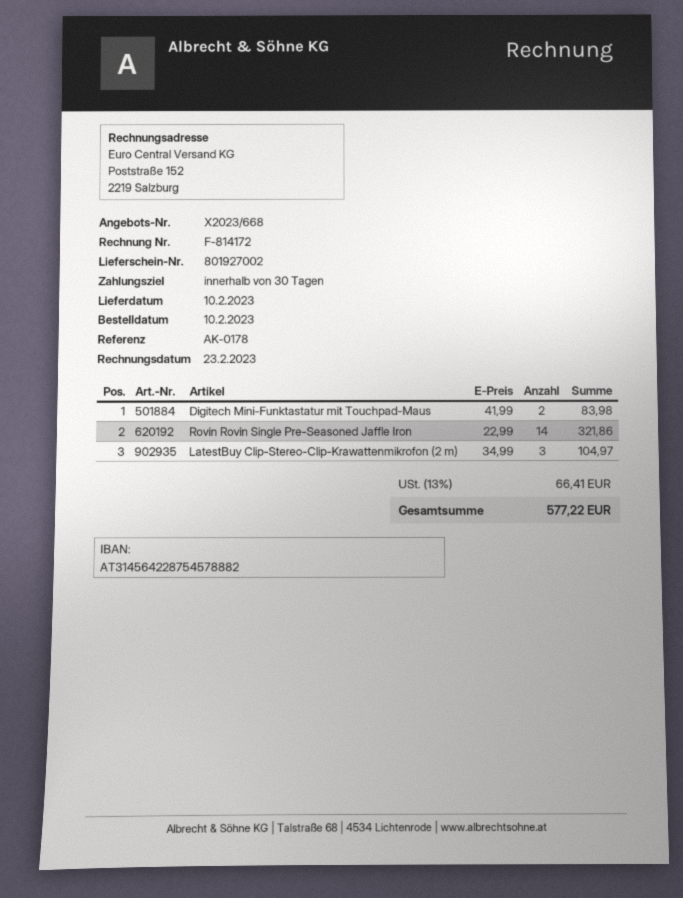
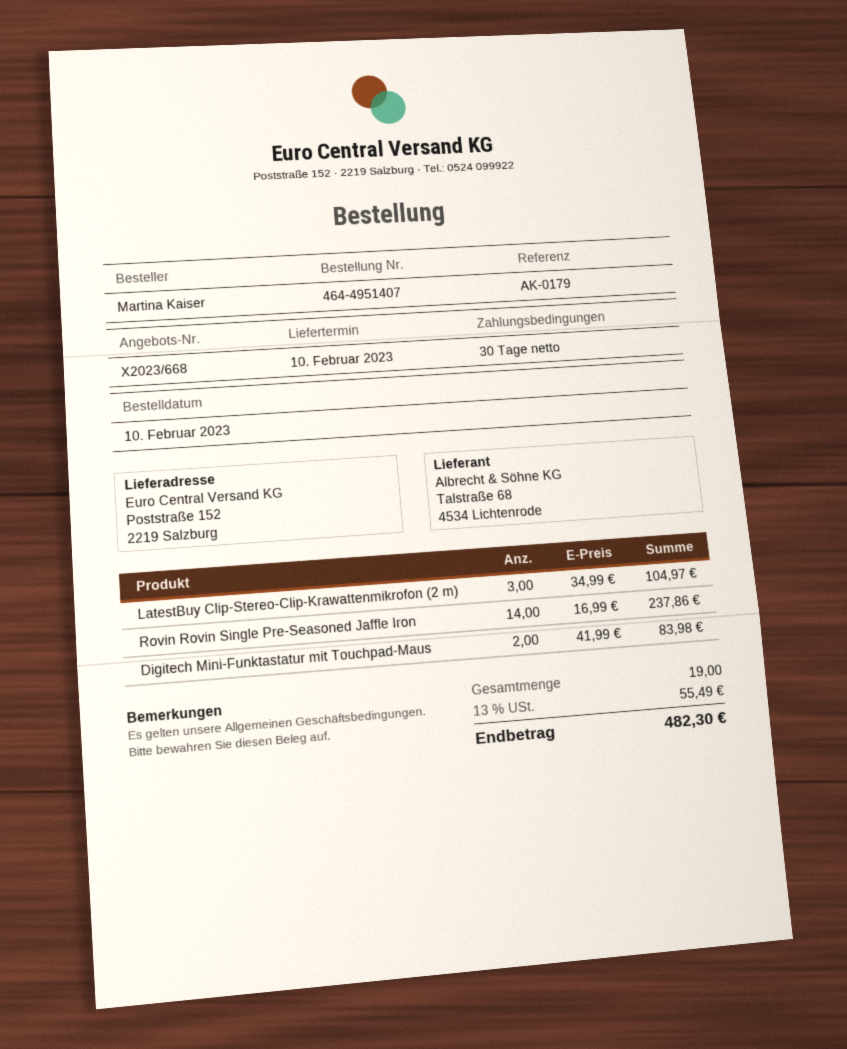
reference: AK-0178 -> AK-0179
Rovin Rovin Single Pre-Seasoned Jaffle Iron: 14 x 22.99 = 321.86 -> 14 x 16.99 = 237.86
tax: 13% = 66.41 -> 13% = 55.49
total: 577.22 -> 482.30

